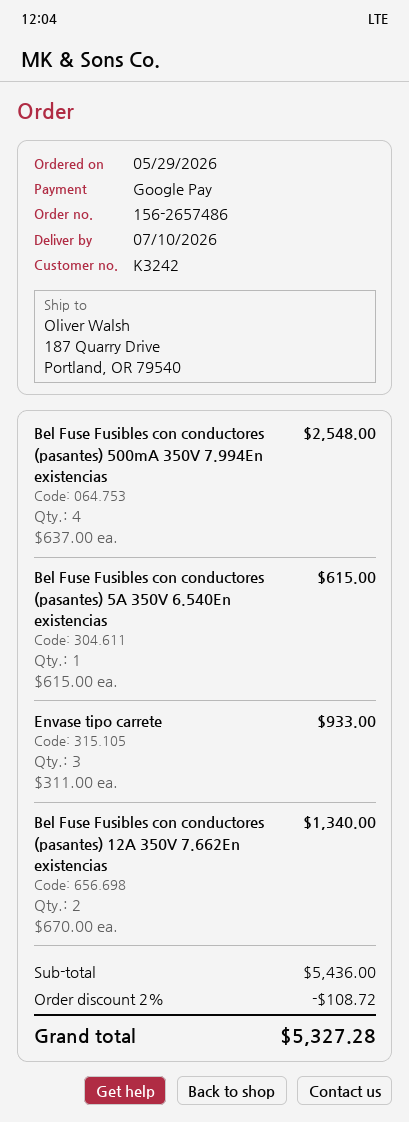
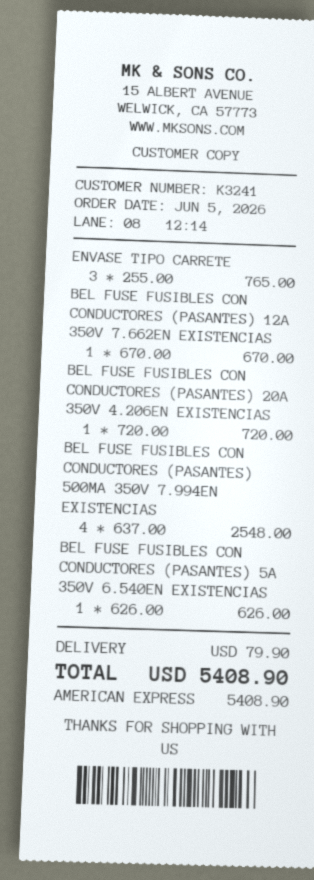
order date: 2026-05-29 -> 2026-06-05
customer number: K3242 -> K3241
payment method: Google Pay -> American Express
Bel Fuse Fusibles con conductores (pasantes) 5A 350V 6.540En existencias: 1 x 615.00 = 615.00 -> 1 x 626.00 = 626.00
Envase tipo carrete: 3 x 311.00 = 933.00 -> 3 x 255.00 = 765.00
Bel Fuse Fusibles con conductores (pasantes) 12A 350V 7.662En existencias: 2 x 670.00 = 1340.00 -> 1 x 670.00 = 670.00
BEL FUSE FUSIBLES CON CONDUCTORES (PASANTES) 20A 350V 4.206EN EXISTENCIAS: none -> 1 x 720.00 = 720.00
discount: 2% = 108.72 -> none
shipping: none -> 79.90
total: 5327.28 -> 5408.90

